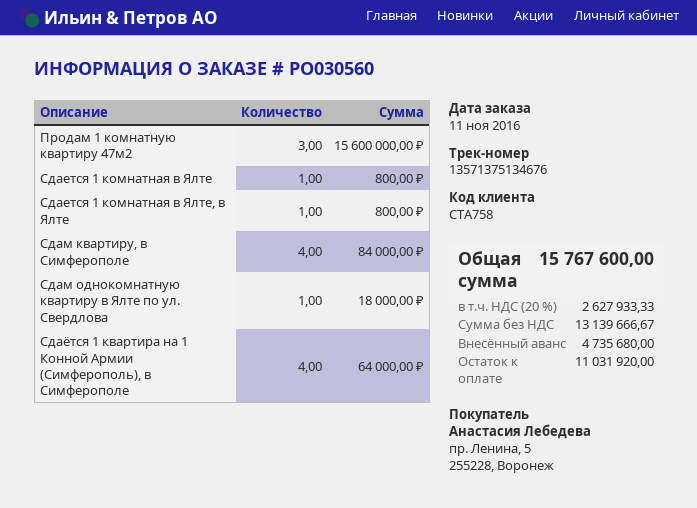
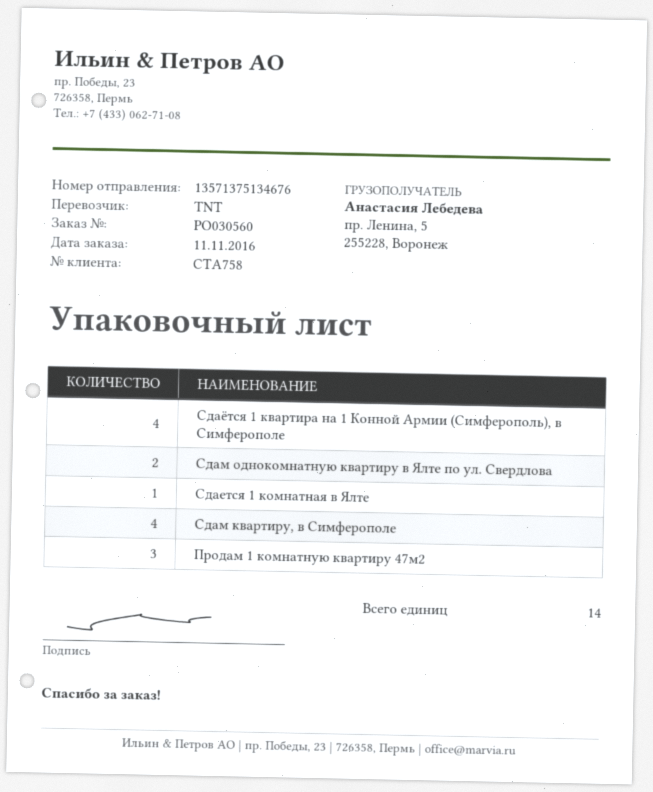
Сдается 1 комнатная в Ялте, в Ялте: 1 -> none
Сдам однокомнатную квартиру в Ялте по ул. Свердлова: 1 -> 2

